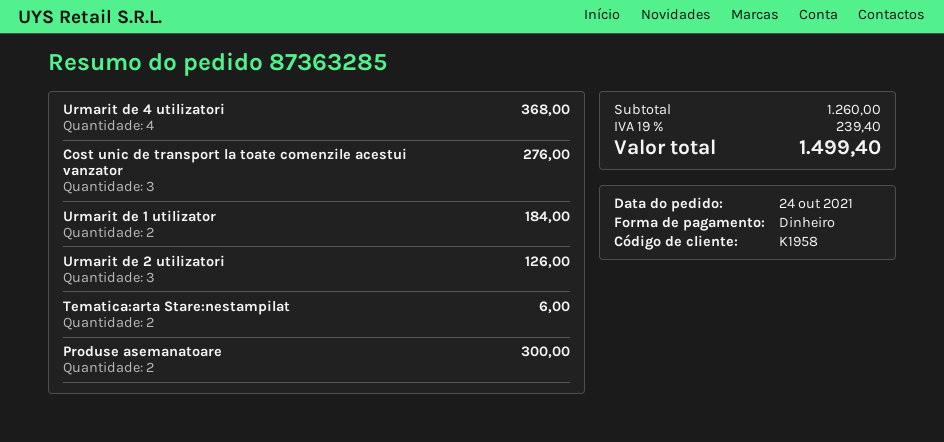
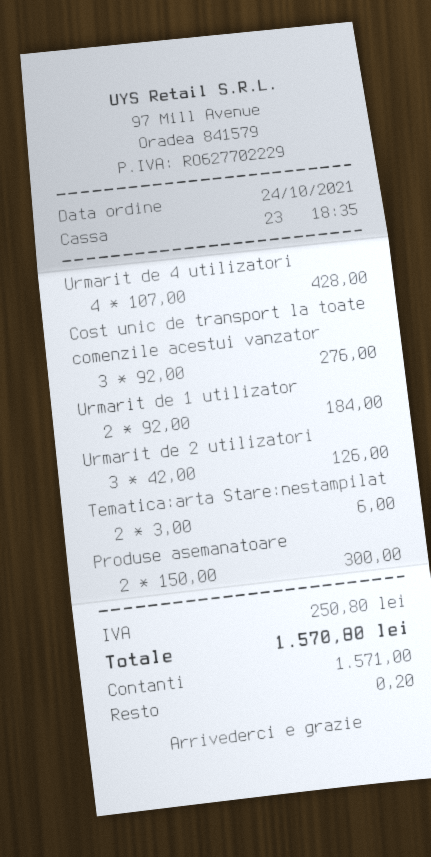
Urmarit de 4 utilizatori: 4 for 368.00 -> 4 for 428.00
tax: 239.40 -> 250.80
total: 1499.40 -> 1570.80

